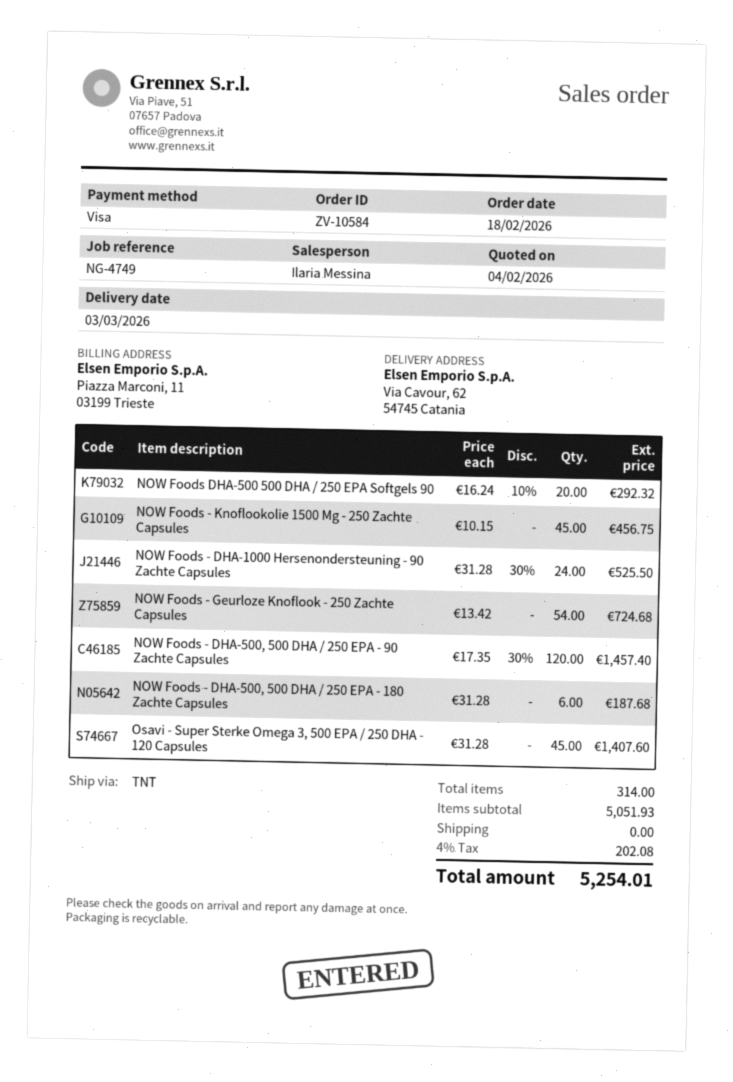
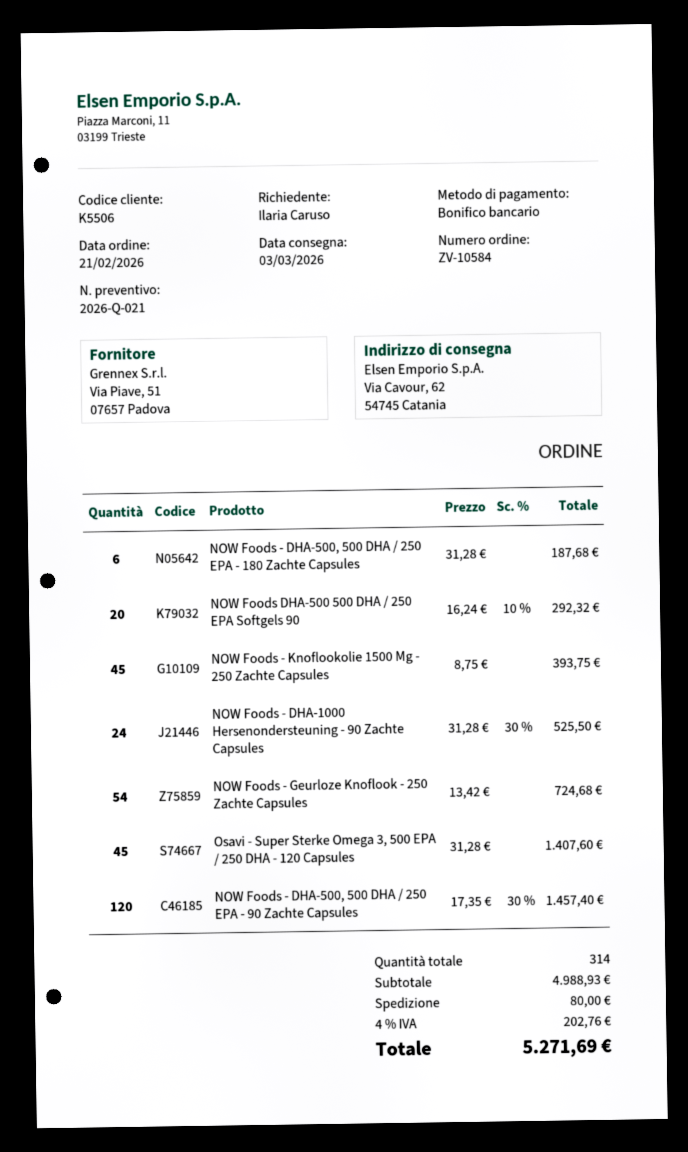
order date: 2026-02-18 -> 2026-02-21
payment method: Visa -> bank transfer
NOW Foods - Knoflookolie 1500 Mg - 250 Zachte Capsules: 45 x 10.15 = 456.75 -> 45 x 8.75 = 393.75
subtotal: 5051.93 -> 4988.93
shipping: 0.00 -> 80.00
tax: 4% = 202.08 -> 4% = 202.76
total: 5254.01 -> 5271.69

